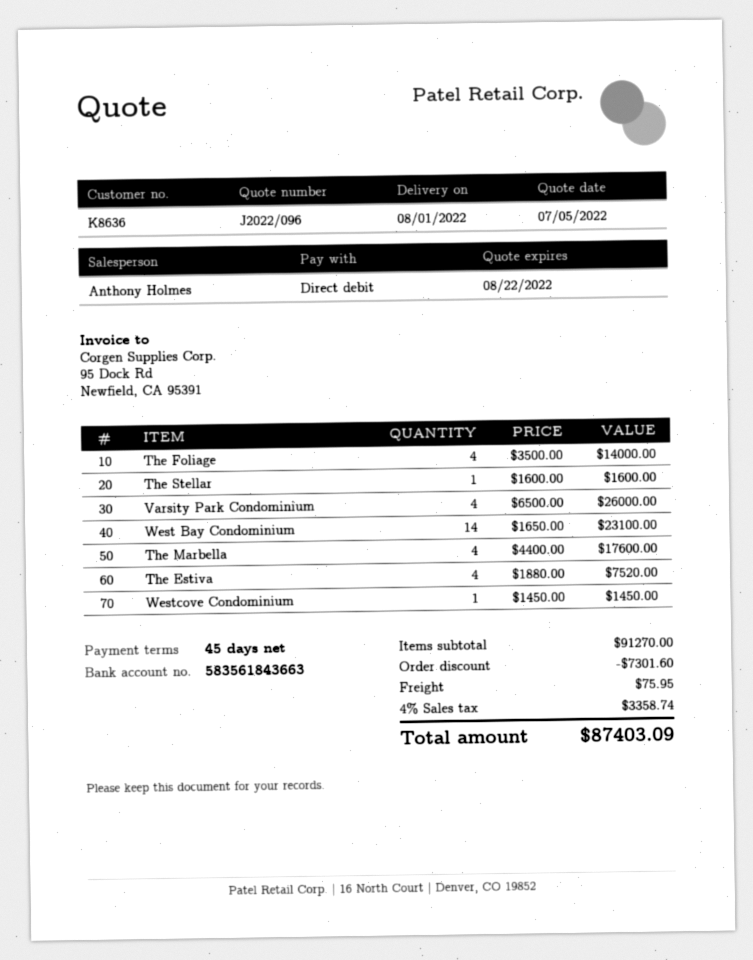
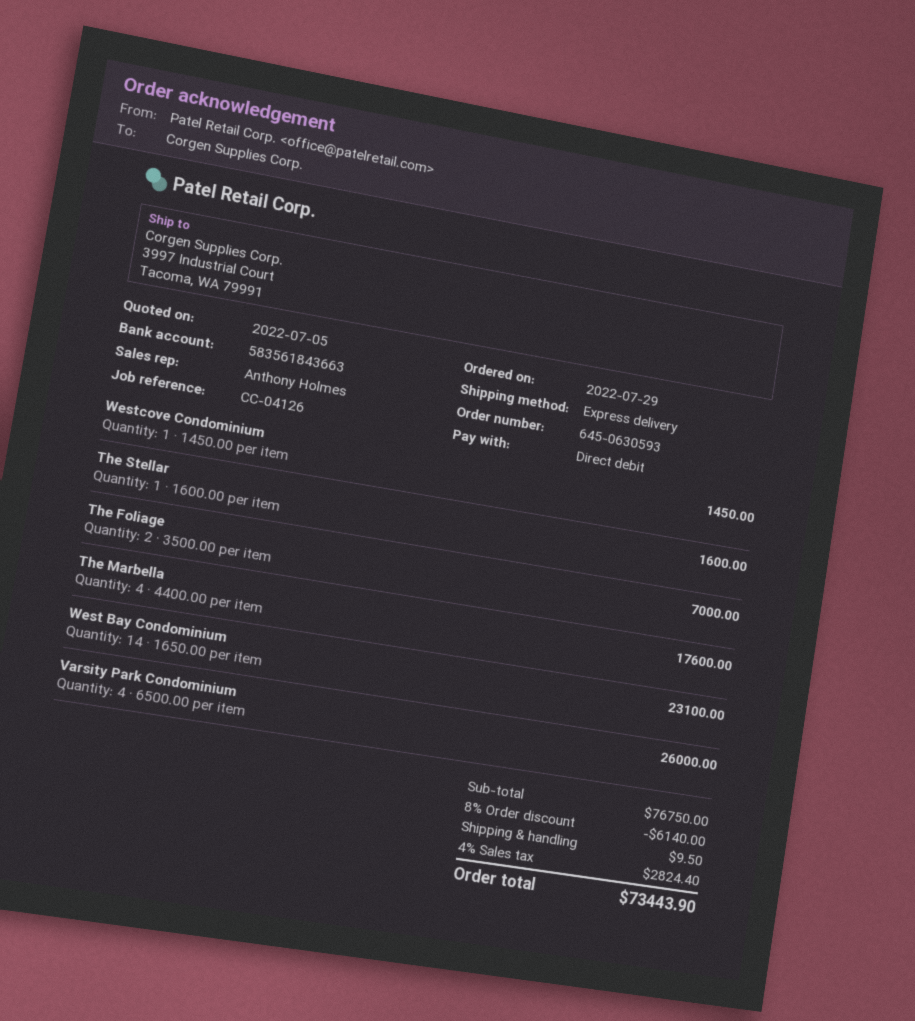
The Foliage: 4 x 3500.00 = 14000.00 -> 2 x 3500.00 = 7000.00
The Estiva: 4 x 1880.00 = 7520.00 -> none
subtotal: 91270.00 -> 76750.00
discount: 7301.60 -> 6140.00
shipping: 75.95 -> 9.50
tax: 4% = 3358.74 -> 4% = 2824.40
total: 87403.09 -> 73443.90

